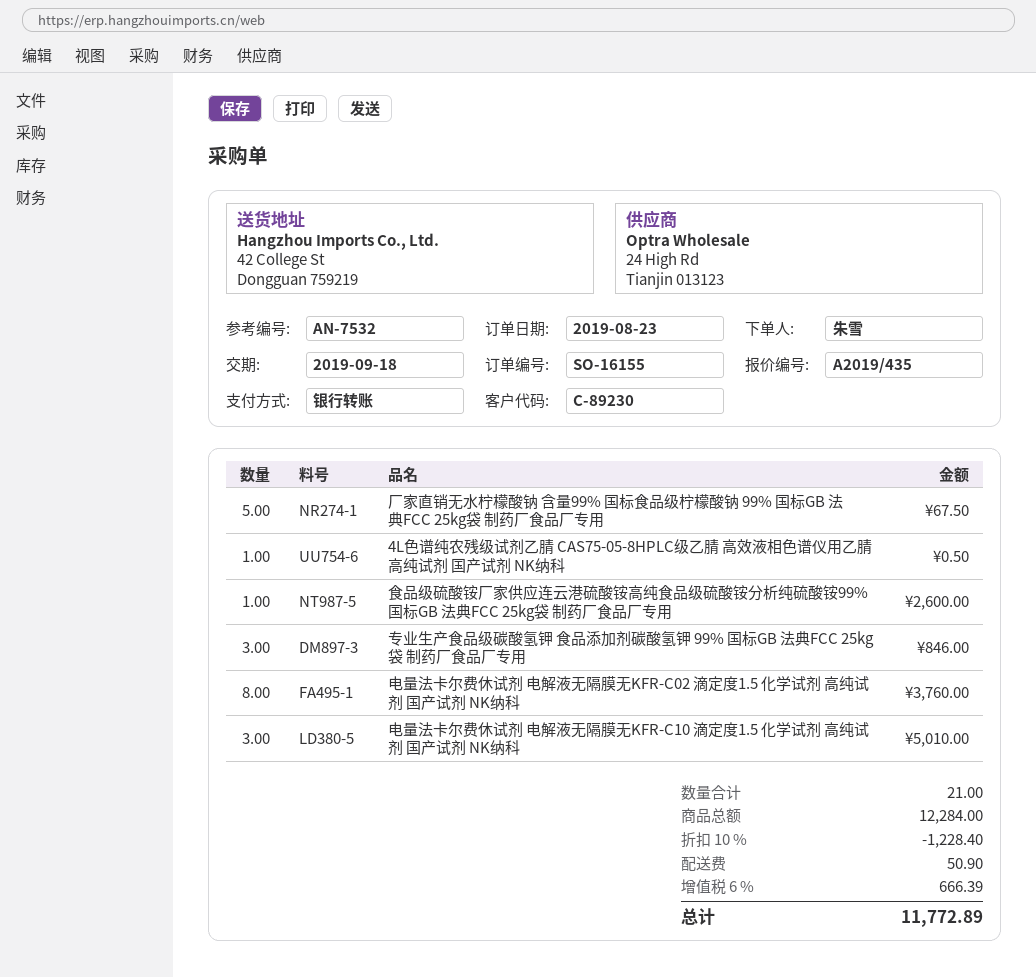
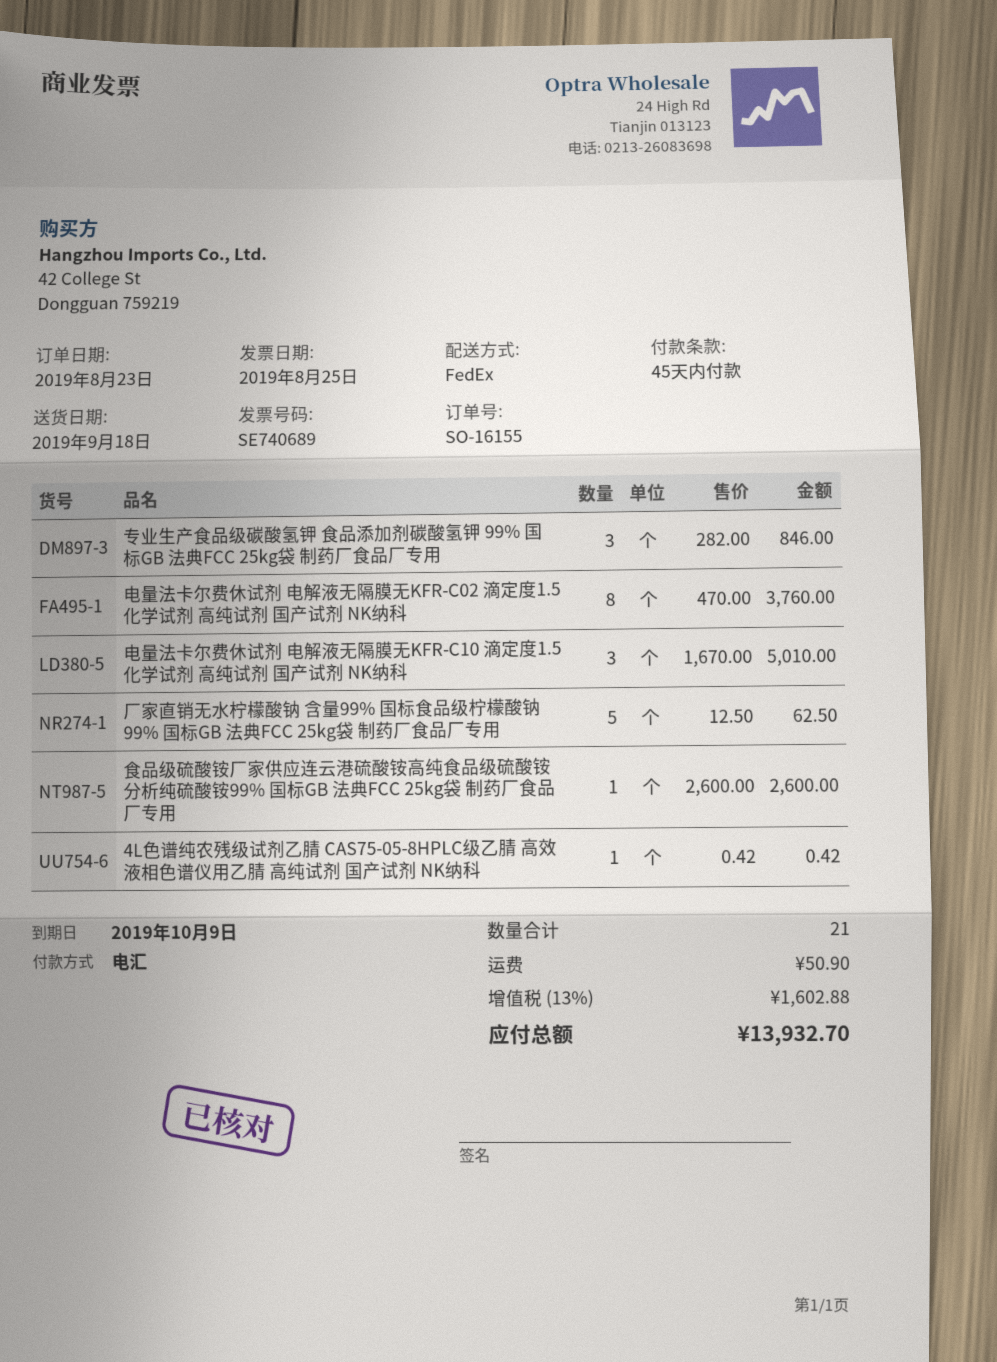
厂家直销无水柠檬酸钠 含量99% 国标食品级柠檬酸钠 99% 国标GB 法典FCC 25kg袋 制药厂食品厂专用: 5 for 67.50 -> 5 for 62.50
4L色谱纯农残级试剂乙腈 CAS75-05-8HPLC级乙腈 高效液相色谱仪用乙腈 高纯试剂 国产试剂 NK纳科: 1 for 0.50 -> 1 for 0.42
discount: 10% = 1228.40 -> none
tax: 6% = 666.39 -> 13% = 1602.88
total: 11772.89 -> 13932.70

